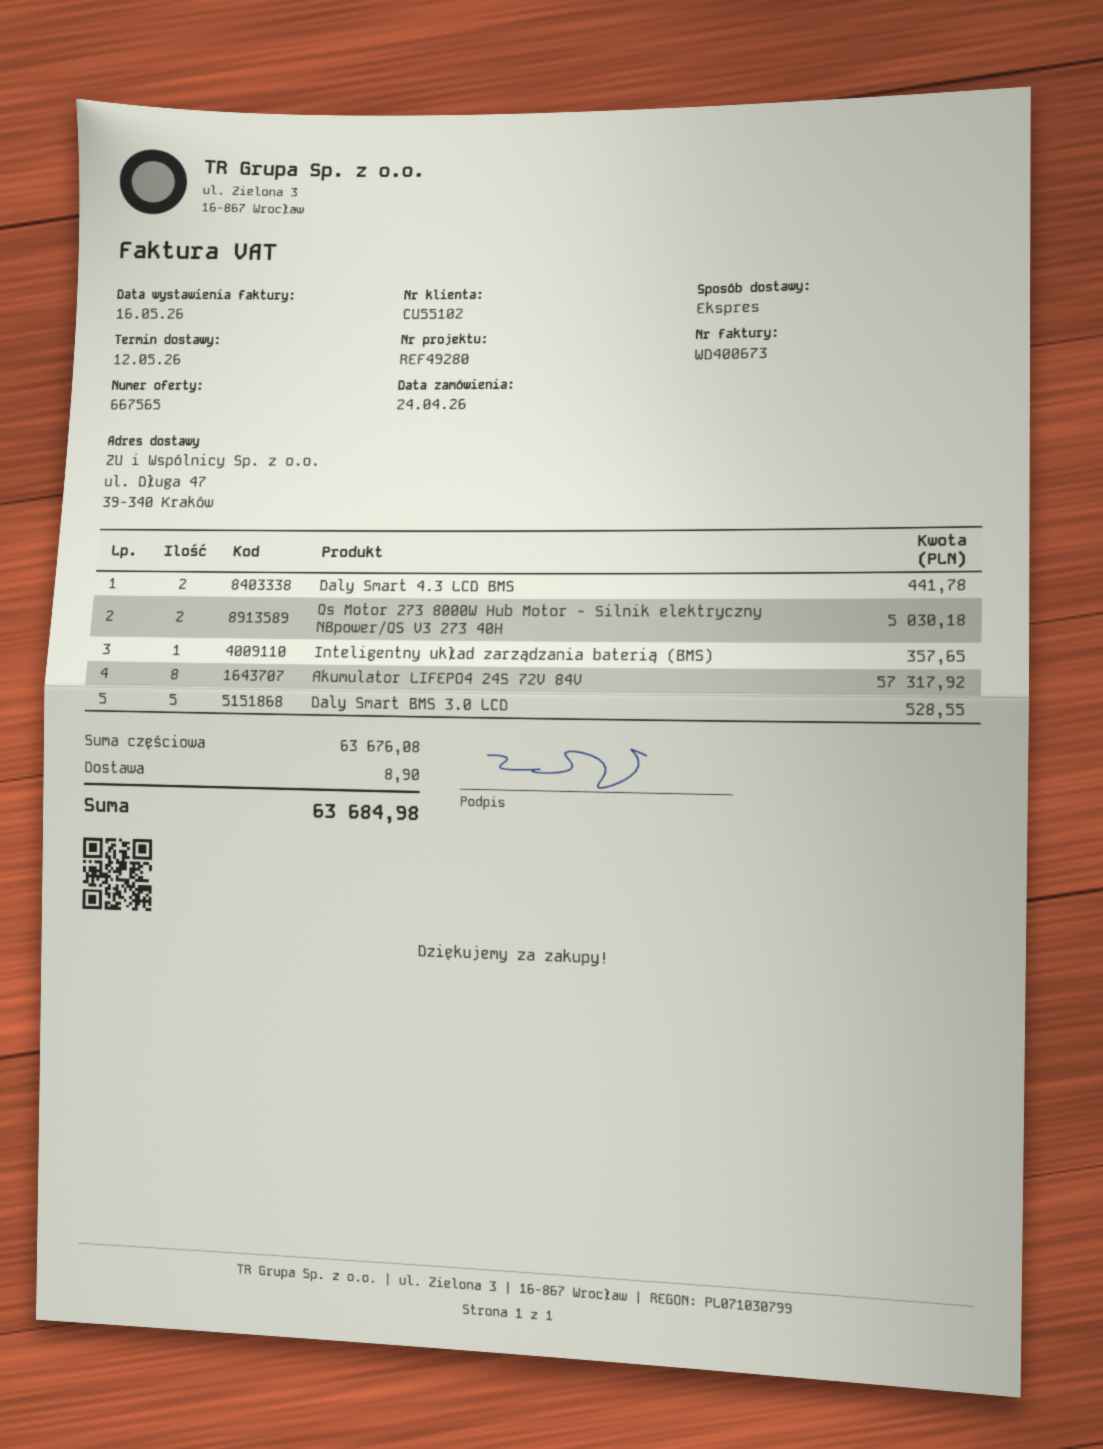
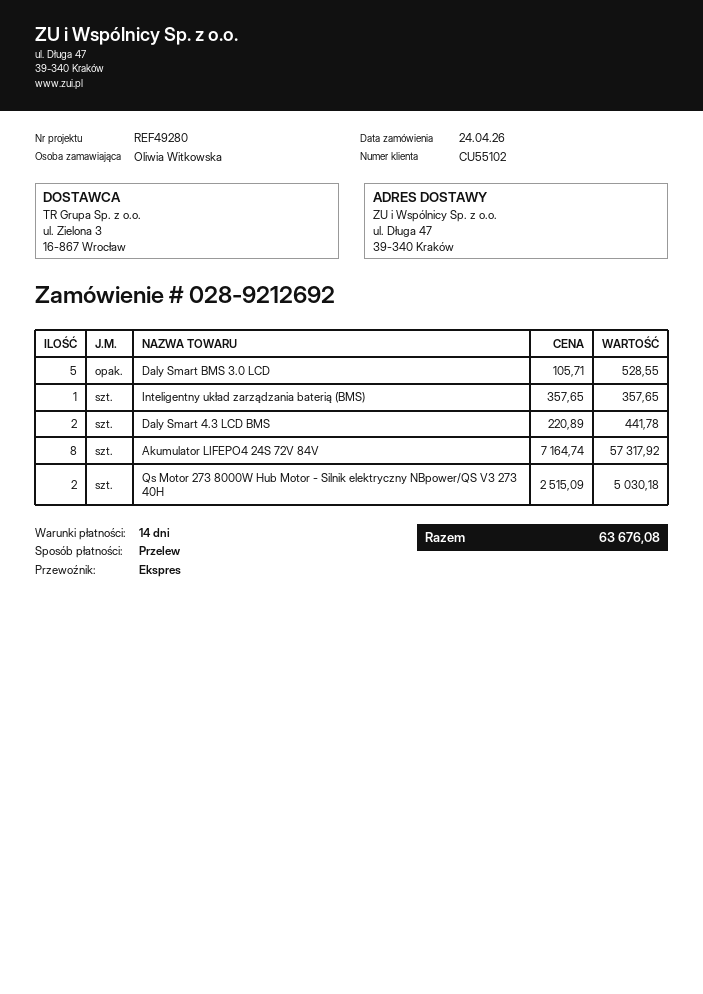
shipping: 8.90 -> none
total: 63684.98 -> 63676.08

